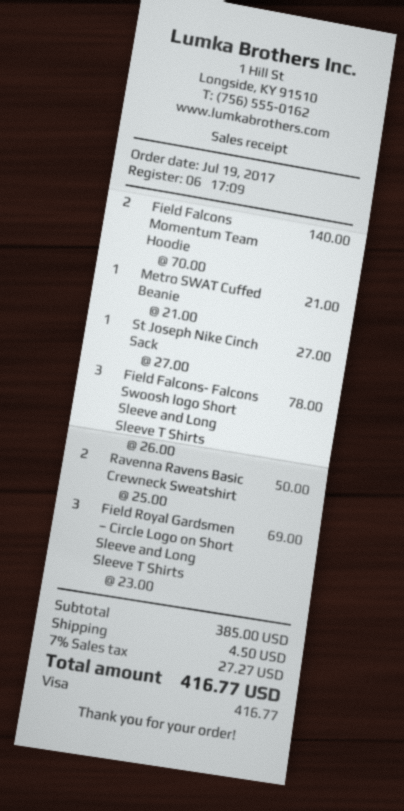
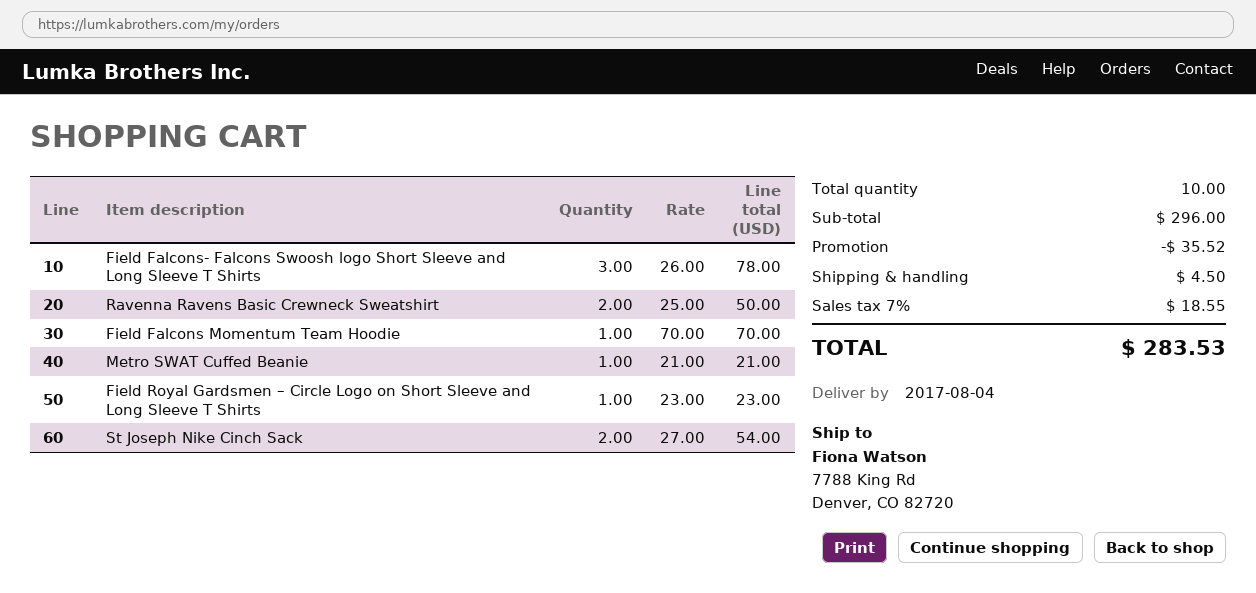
Field Falcons Momentum Team Hoodie: 2 x 70.00 = 140.00 -> 1 x 70.00 = 70.00
St Joseph Nike Cinch Sack: 1 x 27.00 = 27.00 -> 2 x 27.00 = 54.00
Field Royal Gardsmen – Circle Logo on Short Sleeve and Long Sleeve T Shirts: 3 x 23.00 = 69.00 -> 1 x 23.00 = 23.00
subtotal: 385.00 -> 296.00
discount: none -> 35.52
tax: 7% = 27.27 -> 7% = 18.55
total: 416.77 -> 283.53

